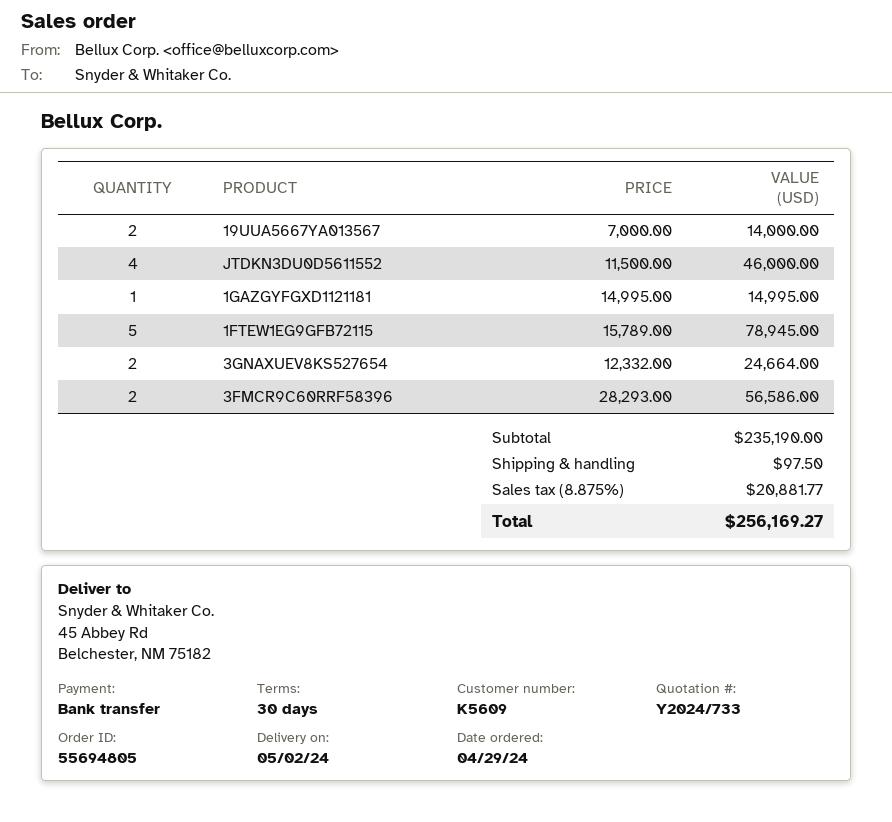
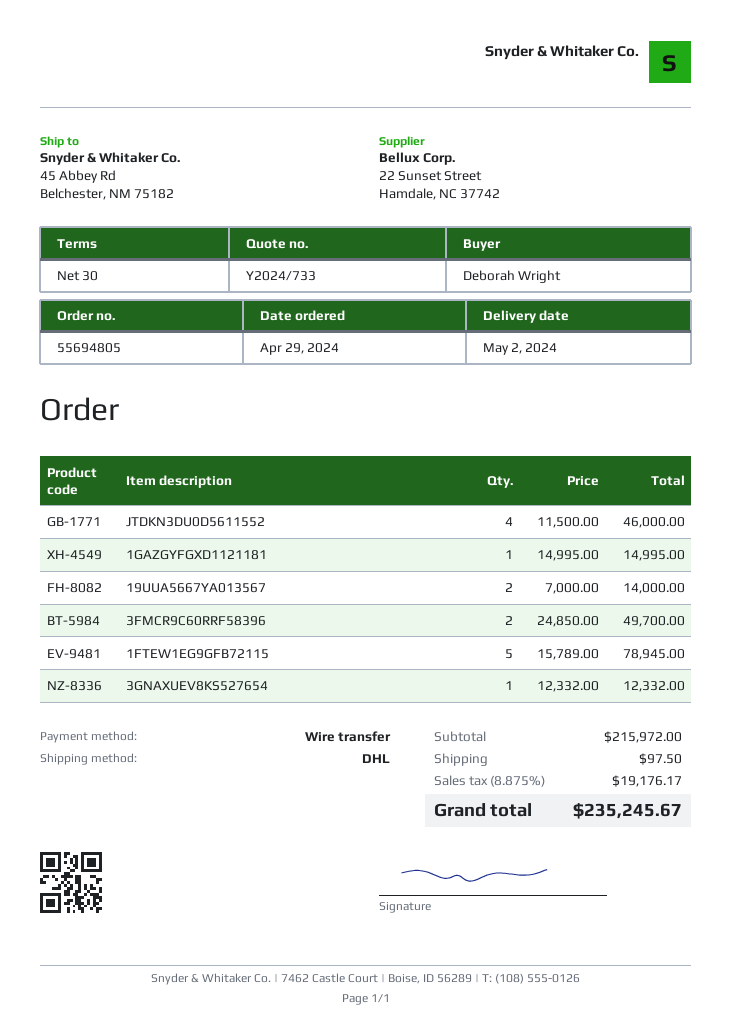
3GNAXUEV8KS527654: 2 x 12332.00 = 24664.00 -> 1 x 12332.00 = 12332.00
3FMCR9C60RRF58396: 2 x 28293.00 = 56586.00 -> 2 x 24850.00 = 49700.00
subtotal: 235190.00 -> 215972.00
tax: 8.875% = 20881.77 -> 8.875% = 19176.17
total: 256169.27 -> 235245.67

